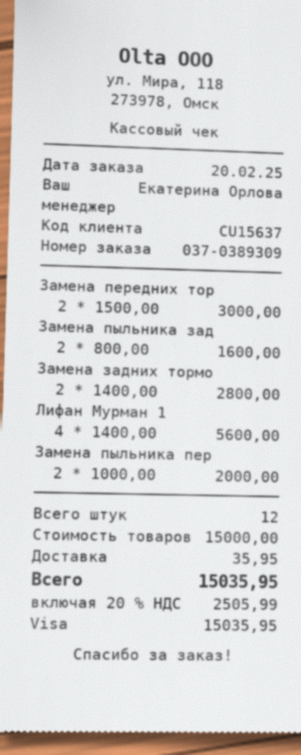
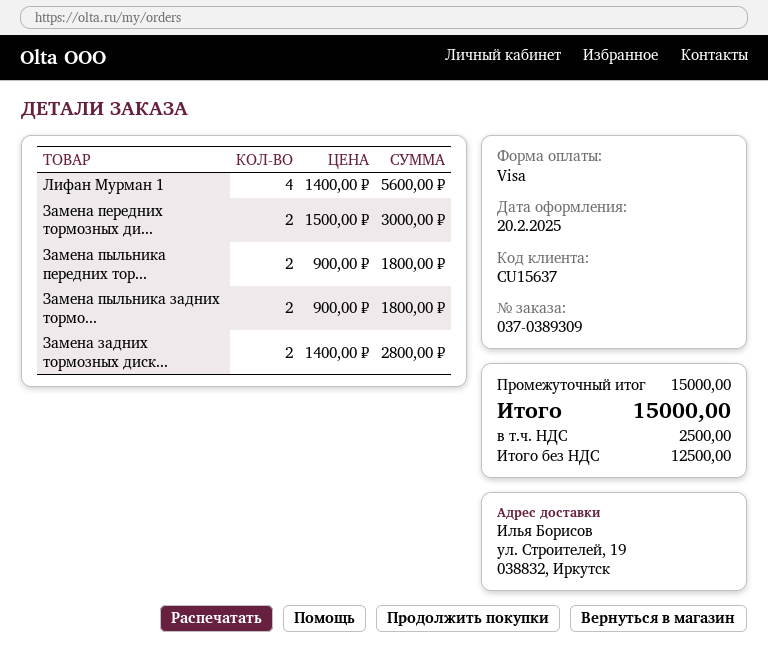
Замена пыльника зад: 2 x 800.00 = 1600.00 -> 2 x 900.00 = 1800.00
Замена пыльника пер: 2 x 1000.00 = 2000.00 -> 2 x 900.00 = 1800.00
shipping: 35.95 -> none
tax: 2505.99 -> 2500.00
total: 15035.95 -> 15000.00

